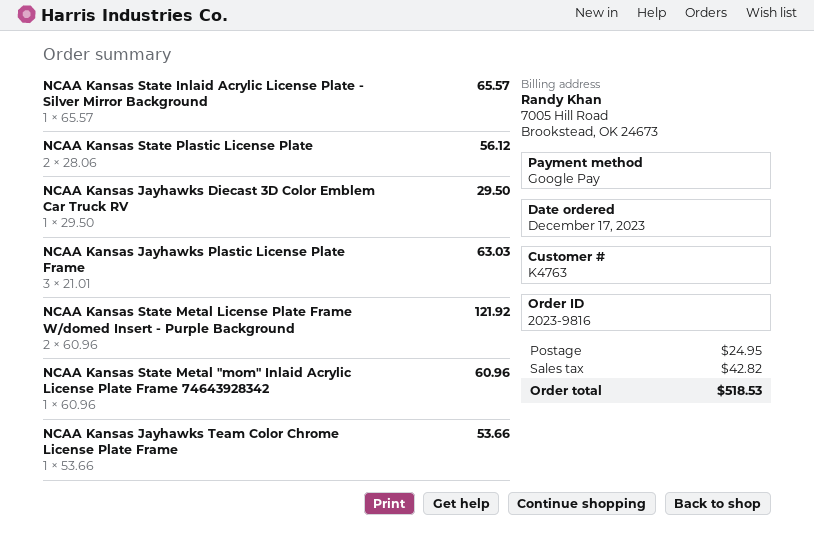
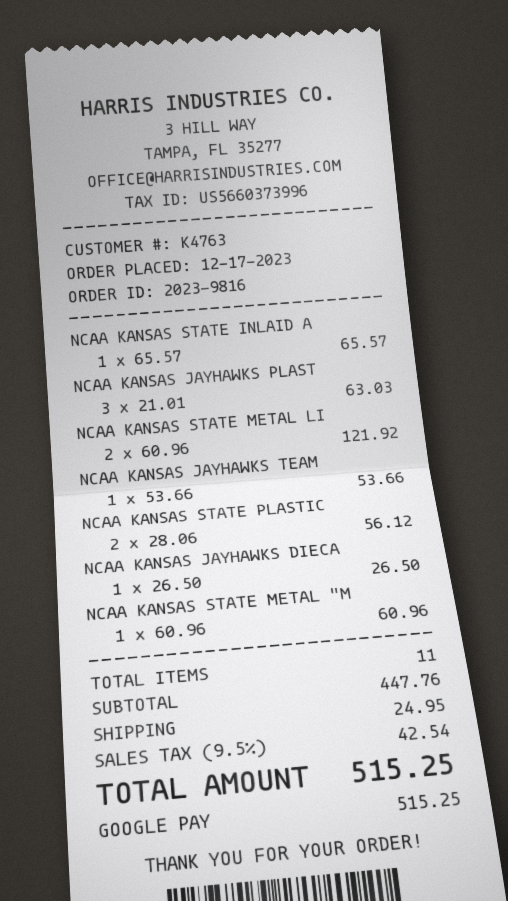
NCAA Kansas Jayhawks Diecast 3D Color Emblem Car Truck RV: 1 x 29.50 = 29.50 -> 1 x 26.50 = 26.50
tax: 42.82 -> 42.54
total: 518.53 -> 515.25

